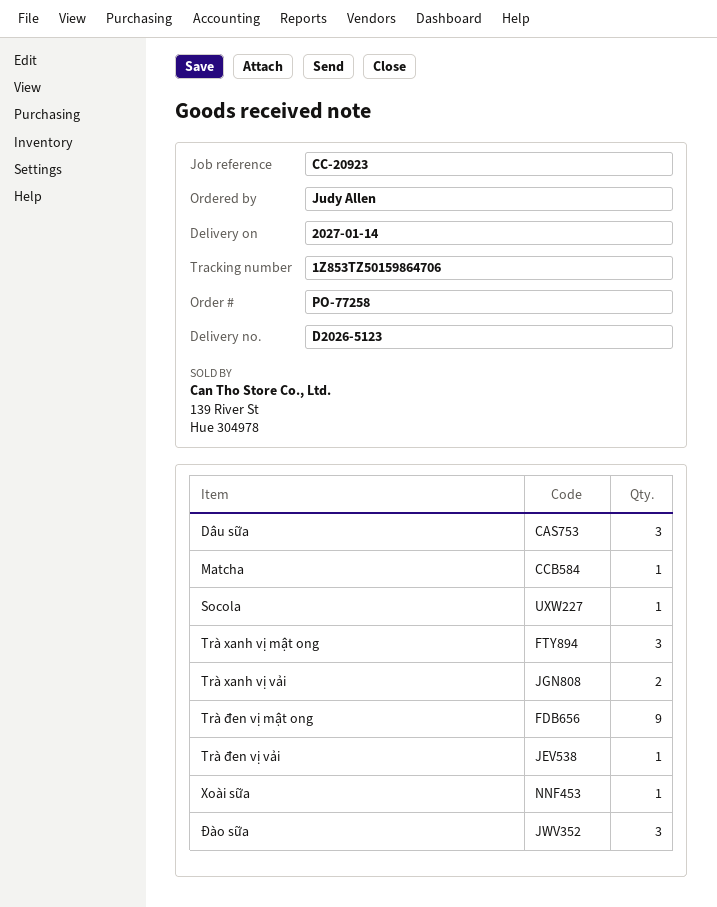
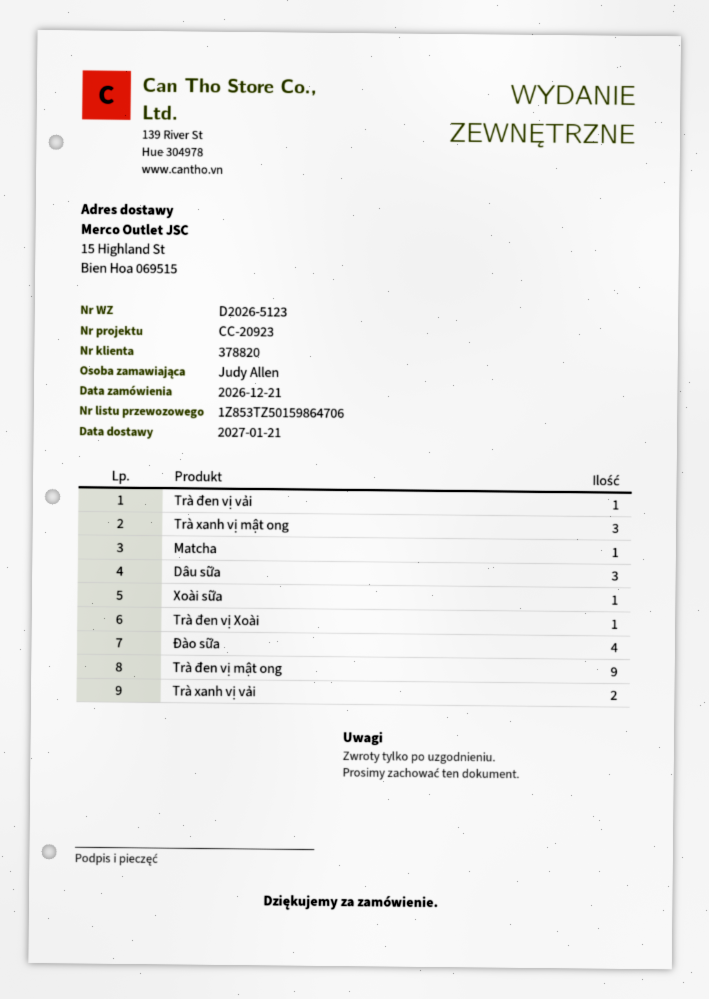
delivery date: 2027-01-14 -> 2027-01-21
Socola: 1 -> none
Đào sữa: 3 -> 4
Trà đen vị Xoài: none -> 1

